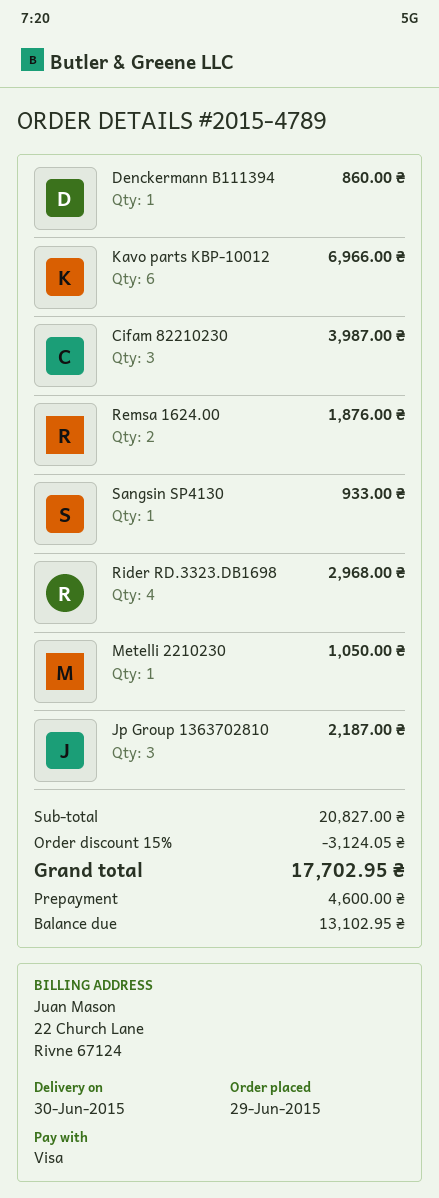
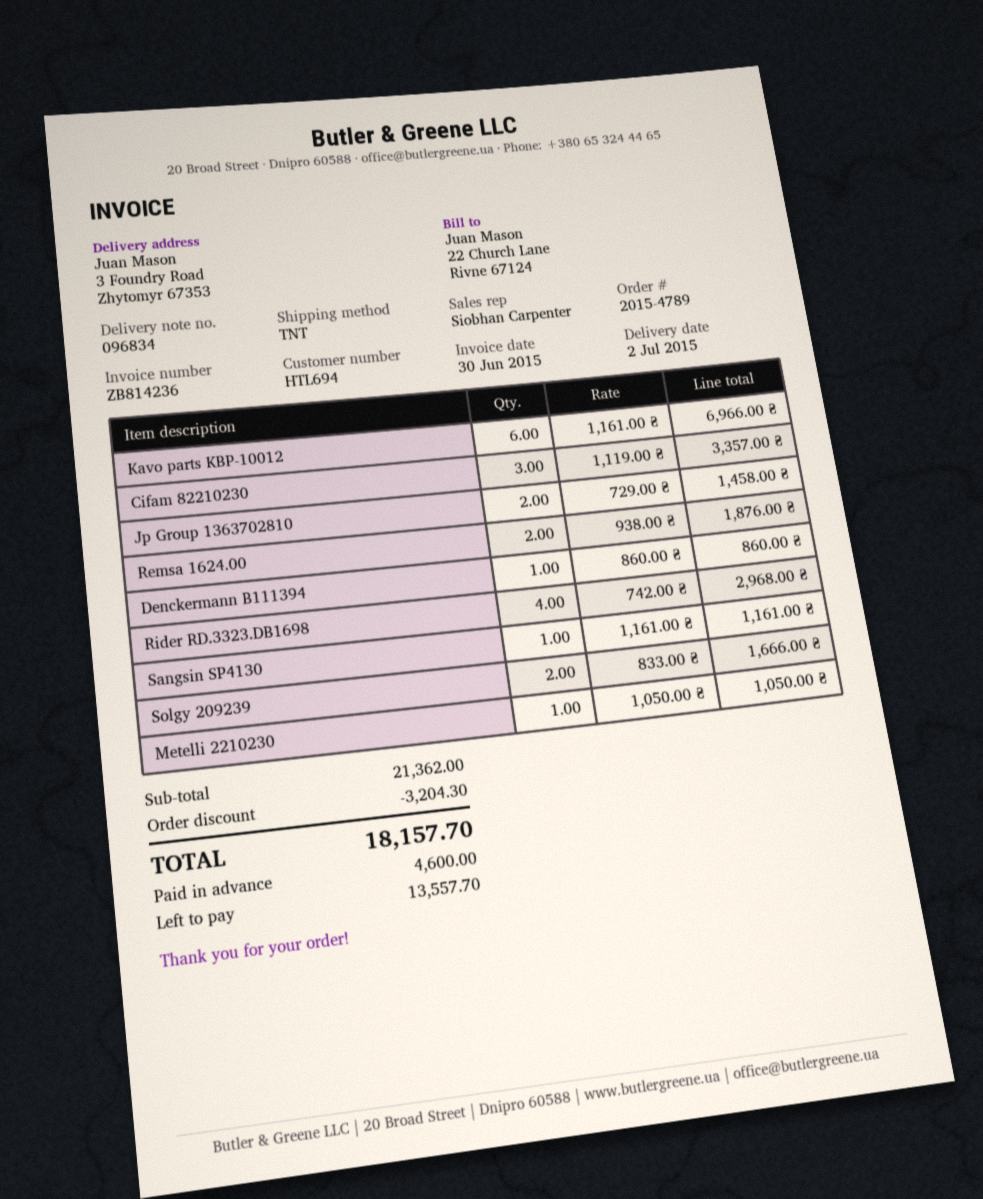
delivery date: 2015-06-30 -> 2015-07-02
Cifam 82210230: 3 for 3987.00 -> 3 for 3357.00
Sangsin SP4130: 1 for 933.00 -> 1 for 1161.00
Jp Group 1363702810: 3 for 2187.00 -> 2 for 1458.00
Solgy 209239: none -> 2 for 1666.00
subtotal: 20827.00 -> 21362.00
discount: 3124.05 -> 3204.30
total: 17702.95 -> 18157.70
balance: 13102.95 -> 13557.70

